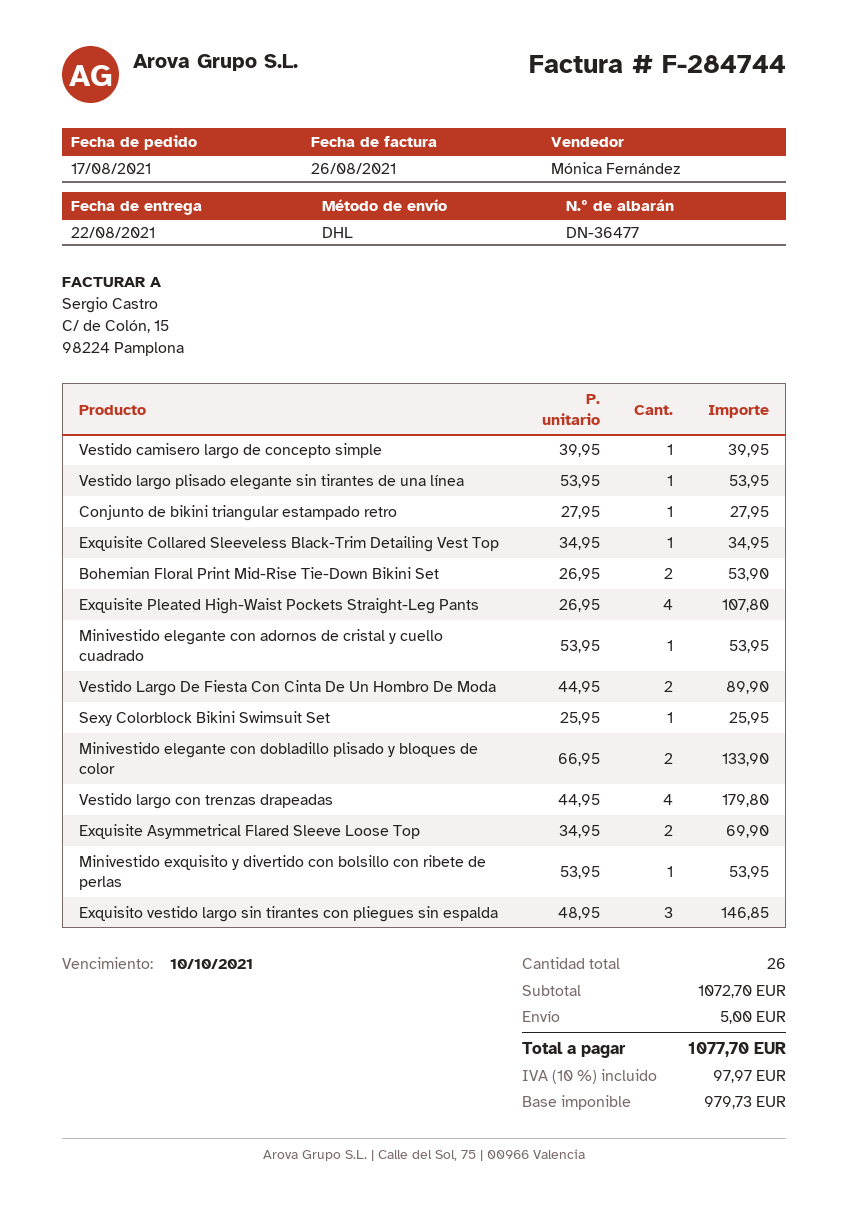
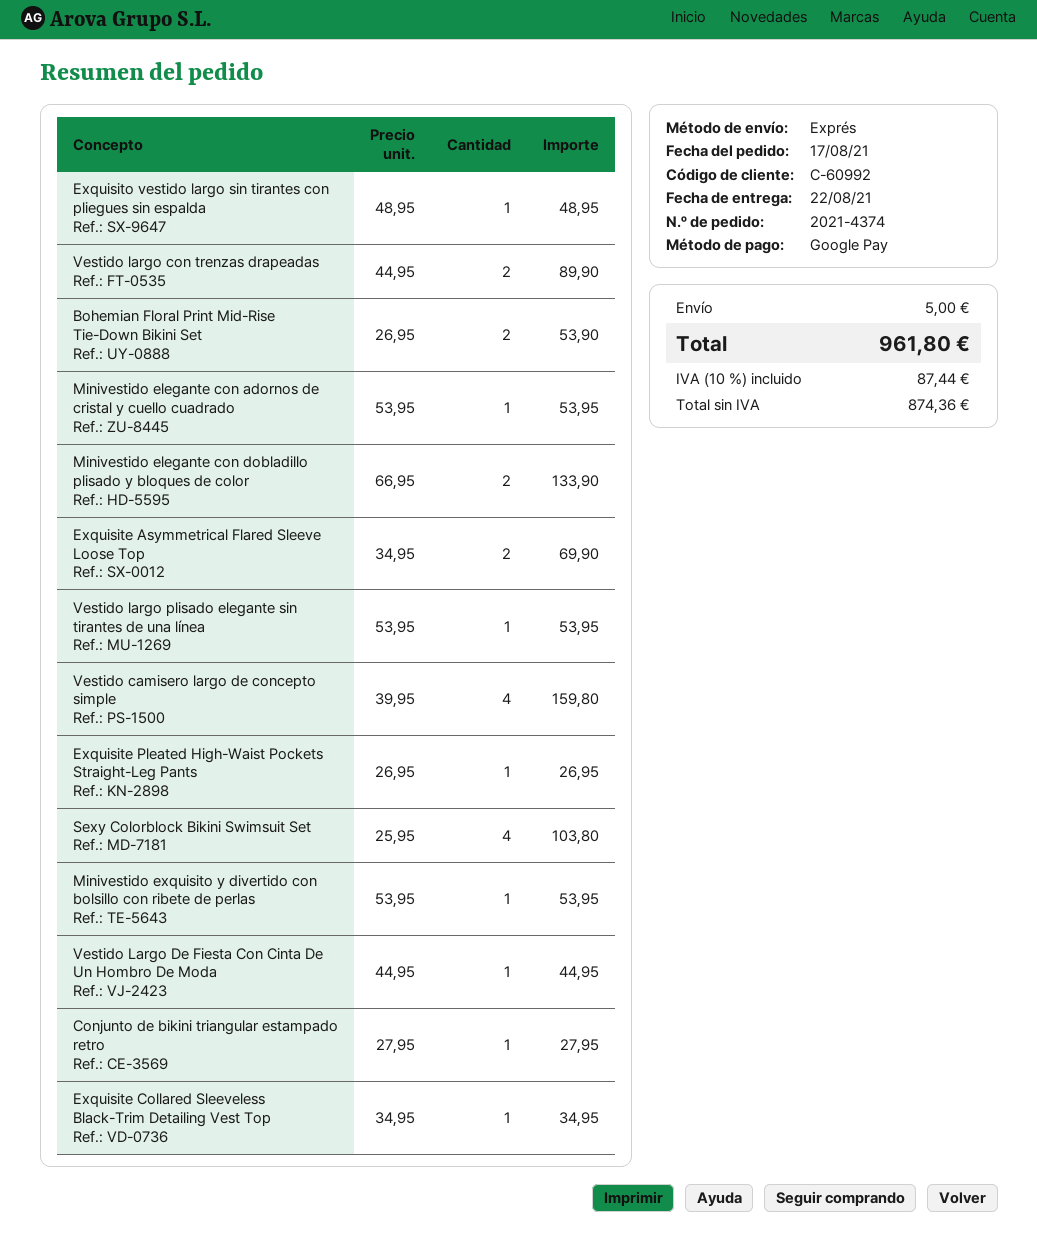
shipping method: DHL -> express
Vestido camisero largo de concepto simple: 1 x 39.95 = 39.95 -> 4 x 39.95 = 159.80
Exquisite Pleated High-Waist Pockets Straight-Leg Pants: 4 x 26.95 = 107.80 -> 1 x 26.95 = 26.95
Vestido Largo De Fiesta Con Cinta De Un Hombro De Moda: 2 x 44.95 = 89.90 -> 1 x 44.95 = 44.95
Sexy Colorblock Bikini Swimsuit Set: 1 x 25.95 = 25.95 -> 4 x 25.95 = 103.80
Vestido largo con trenzas drapeadas: 4 x 44.95 = 179.80 -> 2 x 44.95 = 89.90
Exquisito vestido largo sin tirantes con pliegues sin espalda: 3 x 48.95 = 146.85 -> 1 x 48.95 = 48.95
net: 979.73 -> 874.36
tax: 10% = 97.97 -> 10% = 87.44
total: 1077.70 -> 961.80

